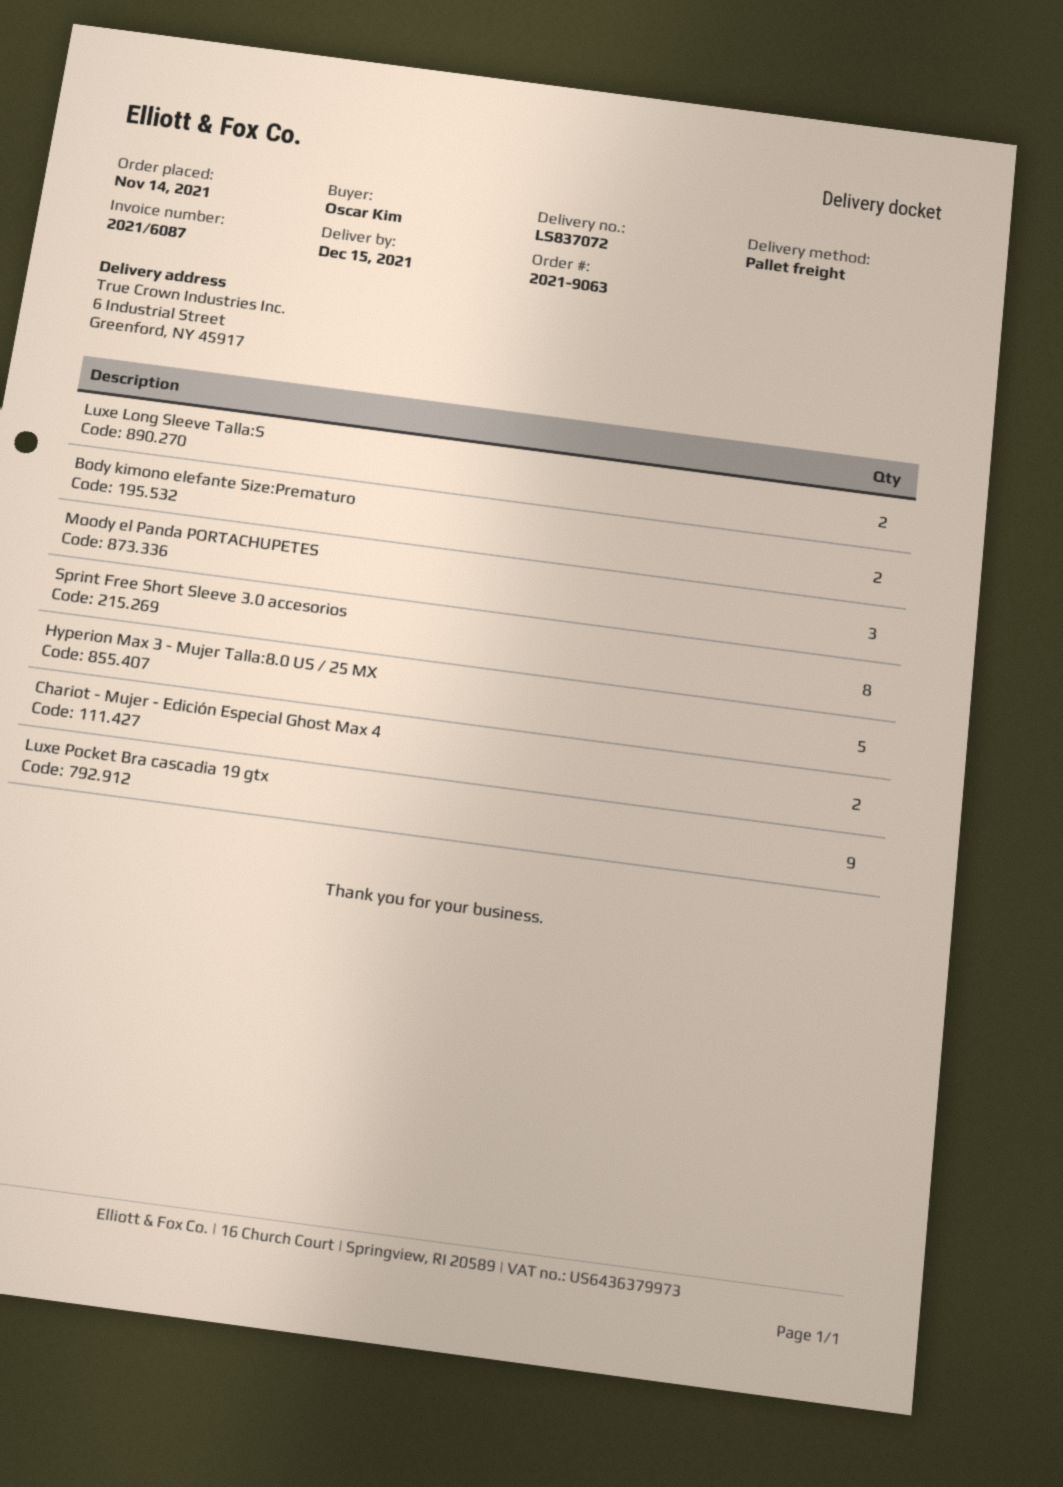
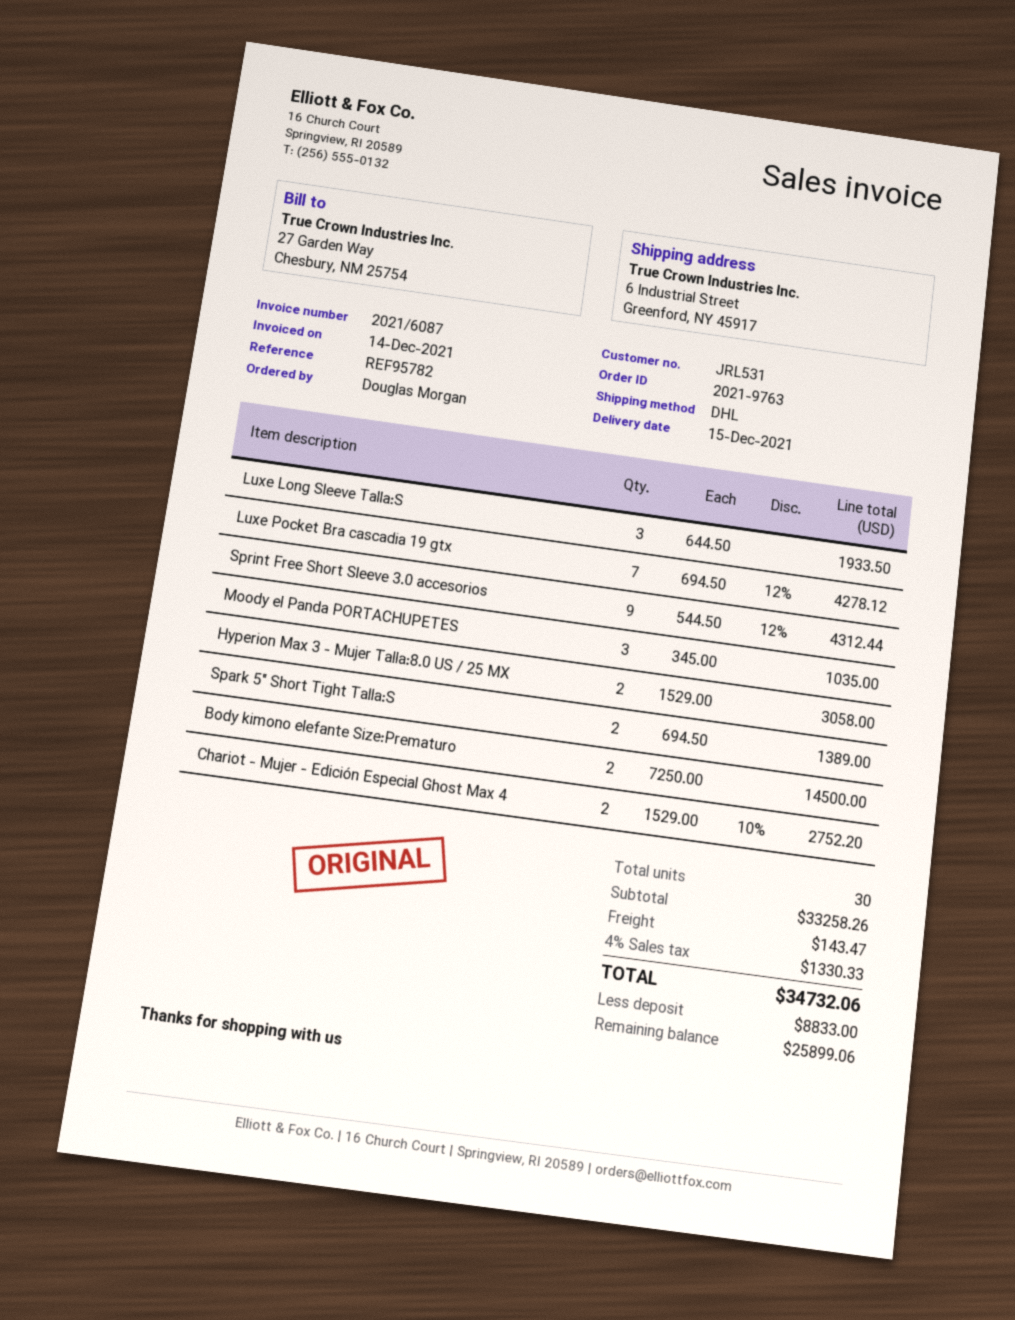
order number: 2021-9063 -> 2021-9763
ordered by: Oscar Kim -> Douglas Morgan
shipping method: pallet freight -> DHL
Luxe Long Sleeve Talla:S: 2 -> 3
Sprint Free Short Sleeve 3.0 accesorios: 8 -> 9
Hyperion Max 3 - Mujer Talla:8.0 US / 25 MX: 5 -> 2
Luxe Pocket Bra cascadia 19 gtx: 9 -> 7
Spark 5" Short Tight Talla:S: none -> 2

